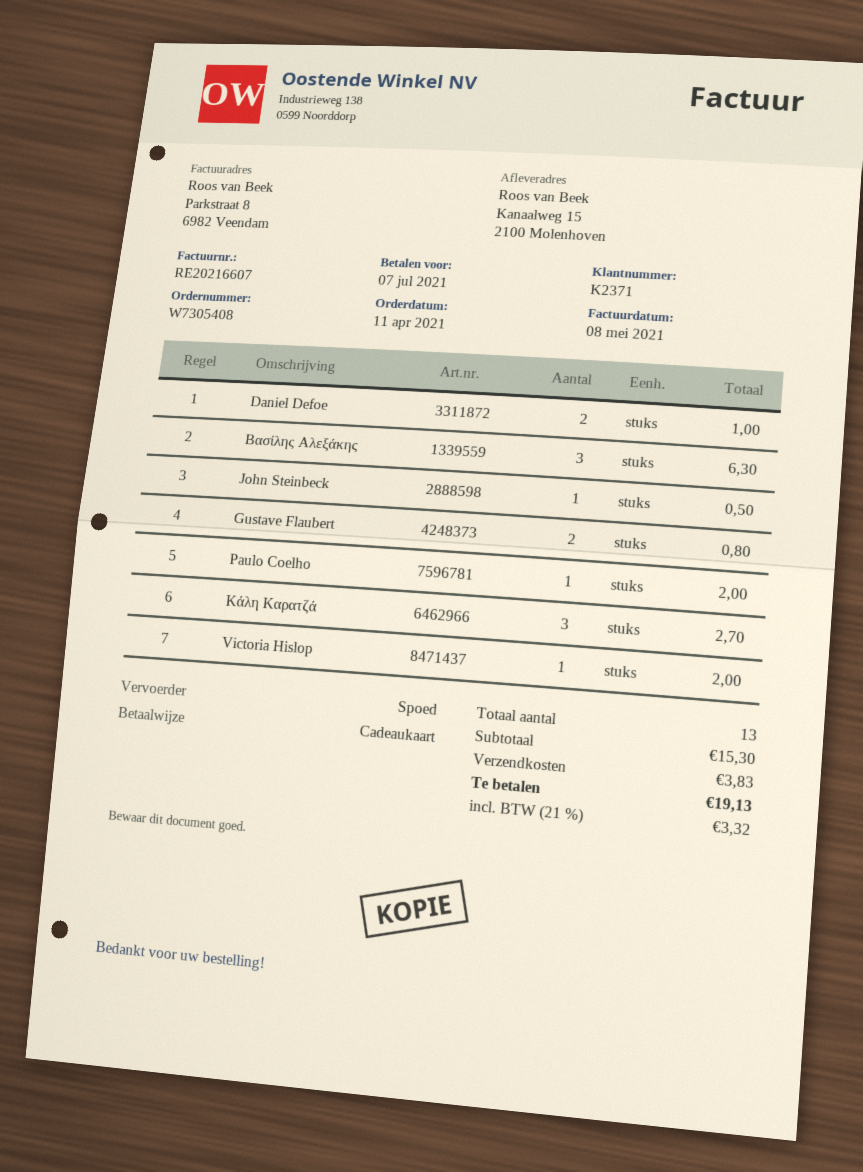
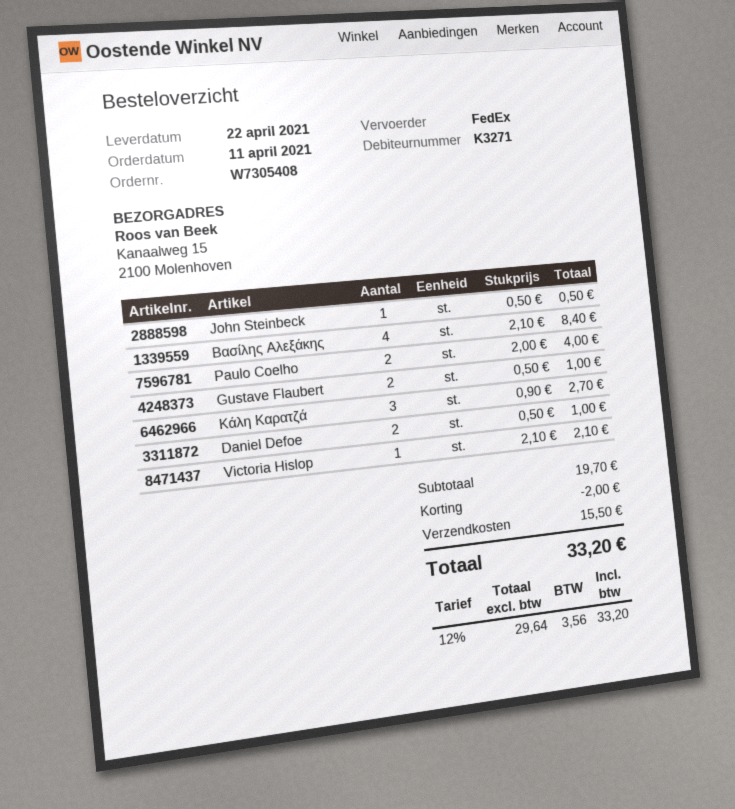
customer number: K2371 -> K3271
shipping method: express -> FedEx
Βασίλης Αλεξάκης: 3 for 6.30 -> 4 for 8.40
Gustave Flaubert: 2 for 0.80 -> 2 for 1.00
Paulo Coelho: 1 for 2.00 -> 2 for 4.00
Victoria Hislop: 1 for 2.00 -> 1 for 2.10
subtotal: 15.30 -> 19.70
discount: none -> 2.00
shipping: 3.83 -> 15.50
tax: 21% = 3.32 -> 12% = 3.56
total: 19.13 -> 33.20

